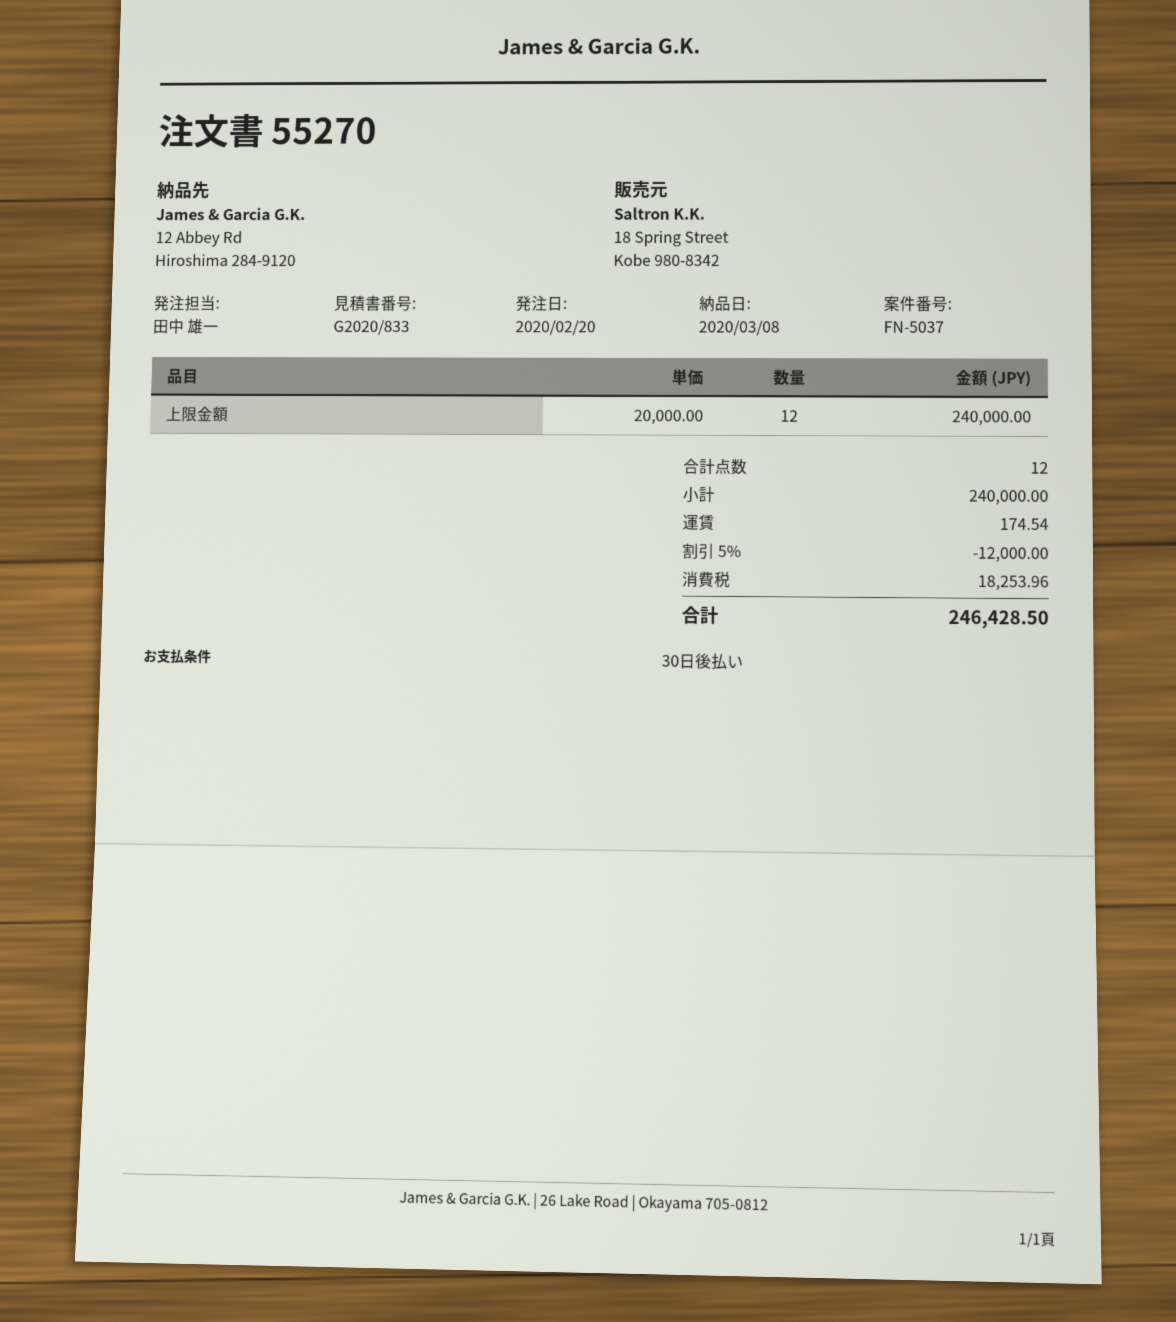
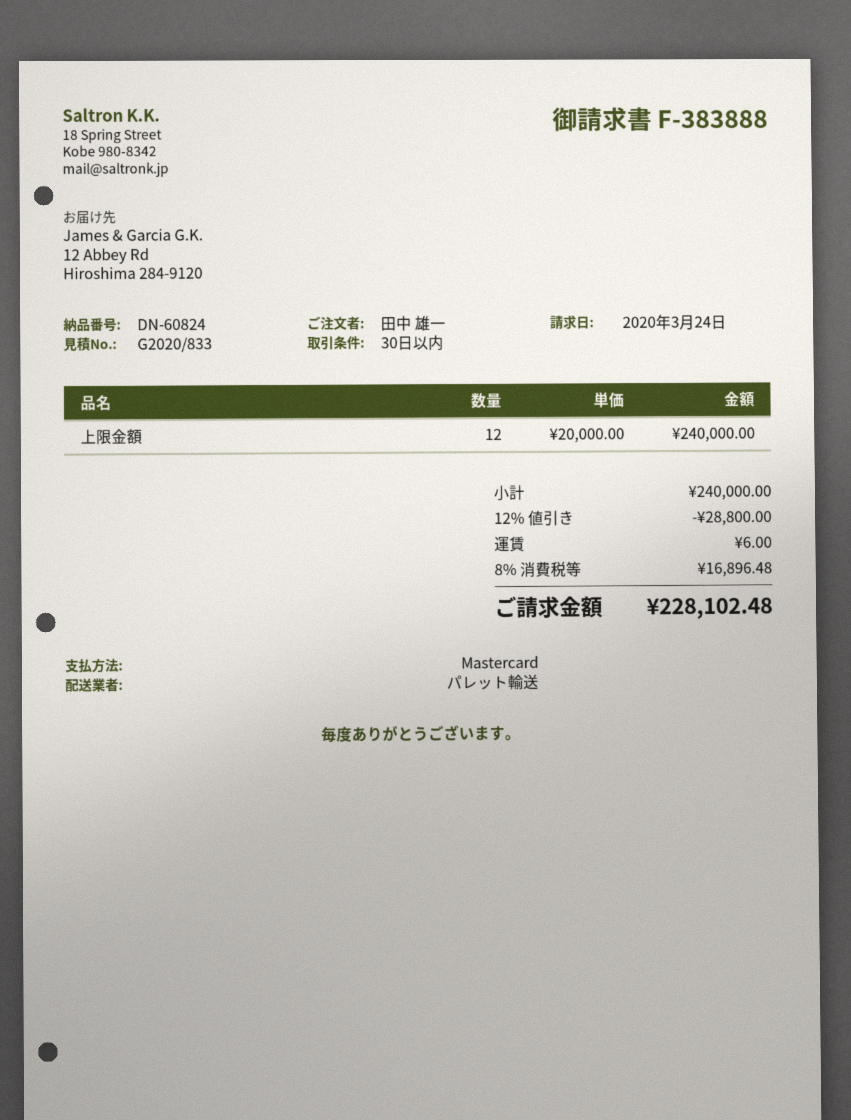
discount: 5% = 12000.00 -> 12% = 28800.00
shipping: 174.54 -> 6.00
tax: 18253.96 -> 16896.48
total: 246428.50 -> 228102.48

